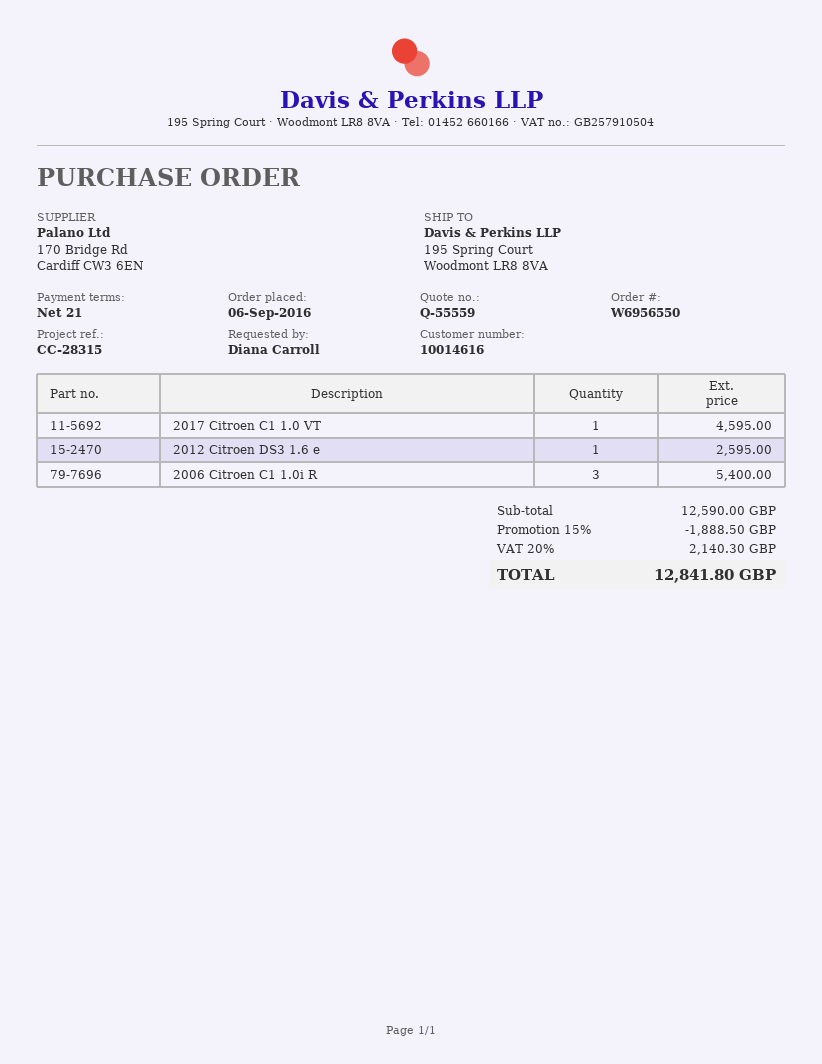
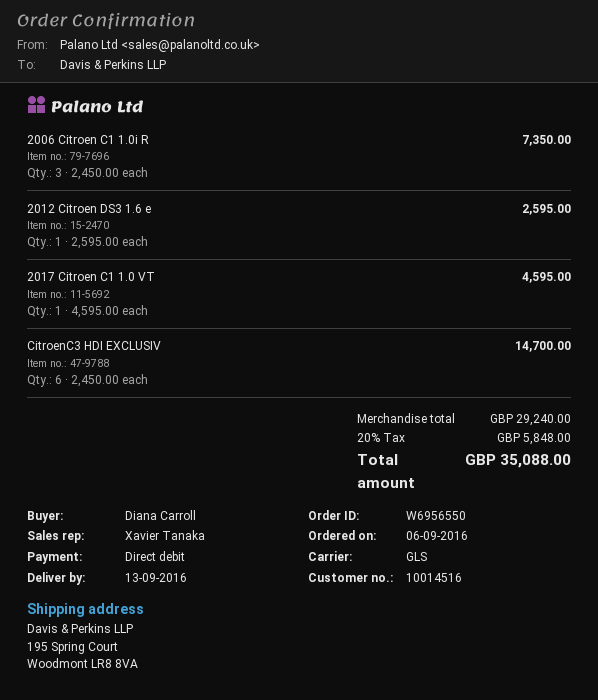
customer number: 10014616 -> 10014516
2006 Citroen C1 1.0i R: 3 for 5400.00 -> 3 for 7350.00
CitroenC3 HDI EXCLUSIV: none -> 6 for 14700.00
subtotal: 12590.00 -> 29240.00
discount: 15% = 1888.50 -> none
tax: 20% = 2140.30 -> 20% = 5848.00
total: 12841.80 -> 35088.00

